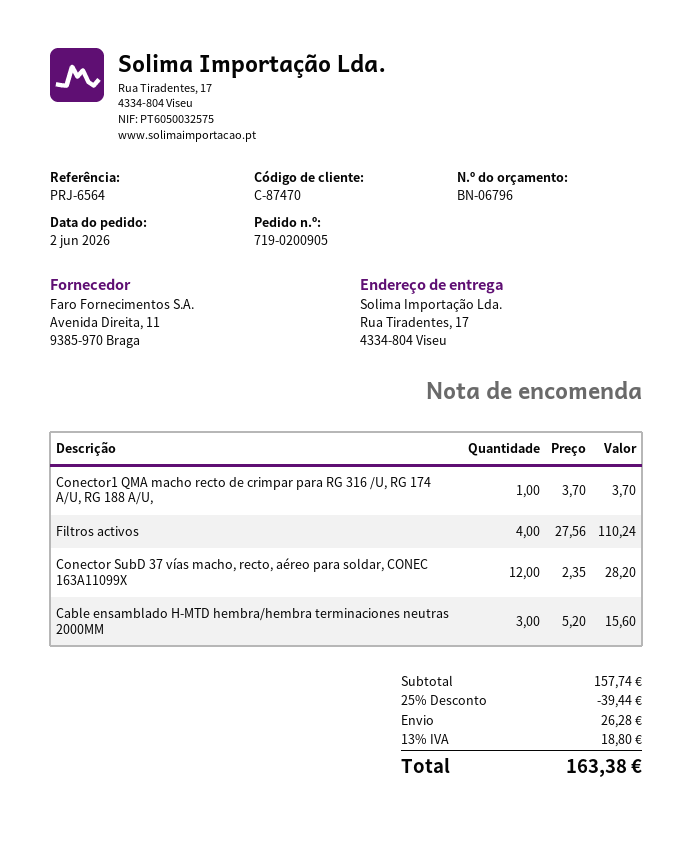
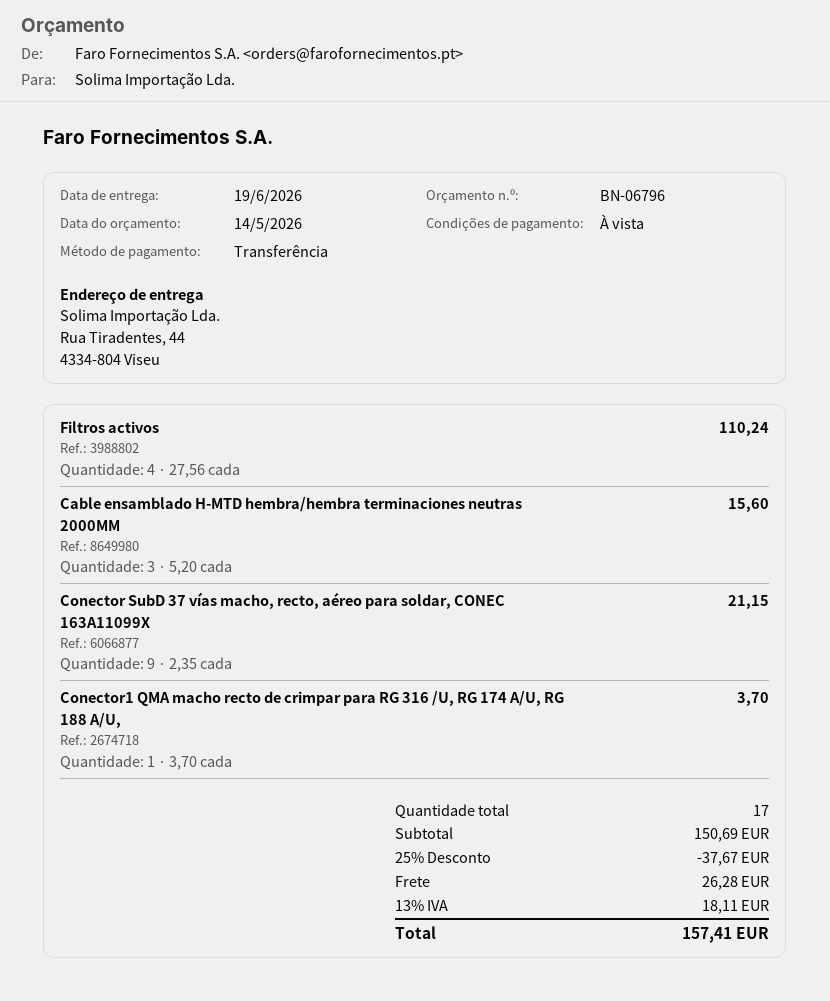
ship to: Rua Tiradentes, 17, 4334-804 Viseu -> Rua Tiradentes, 44, 4334-804 Viseu
Conector SubD 37 vías macho, recto, aéreo para soldar, CONEC 163A11099X: 12 x 2.35 = 28.20 -> 9 x 2.35 = 21.15
subtotal: 157.74 -> 150.69
discount: 25% = 39.44 -> 25% = 37.67
tax: 13% = 18.80 -> 13% = 18.11
total: 163.38 -> 157.41

